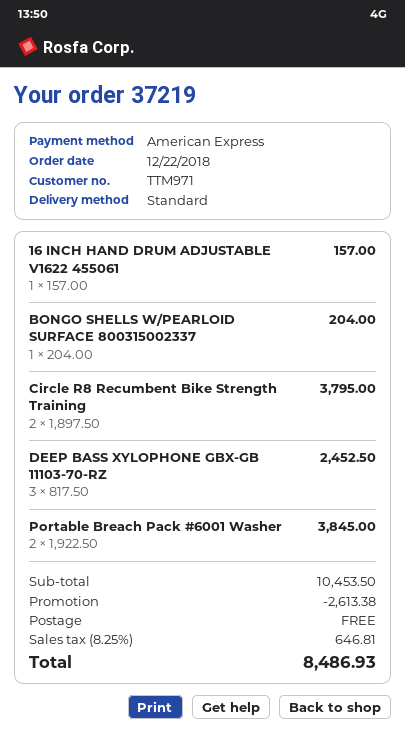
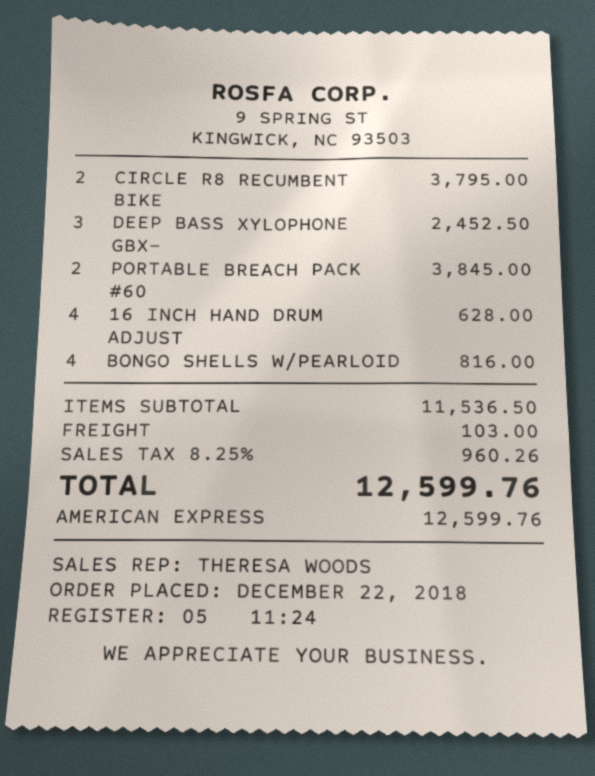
16 INCH HAND DRUM ADJUSTABLE V1622 455061: 1 for 157.00 -> 4 for 628.00
BONGO SHELLS W/PEARLOID SURFACE 800315002337: 1 for 204.00 -> 4 for 816.00
subtotal: 10453.50 -> 11536.50
discount: 2613.38 -> none
shipping: 0.00 -> 103.00
tax: 8.25% = 646.81 -> 8.25% = 960.26
total: 8486.93 -> 12599.76

